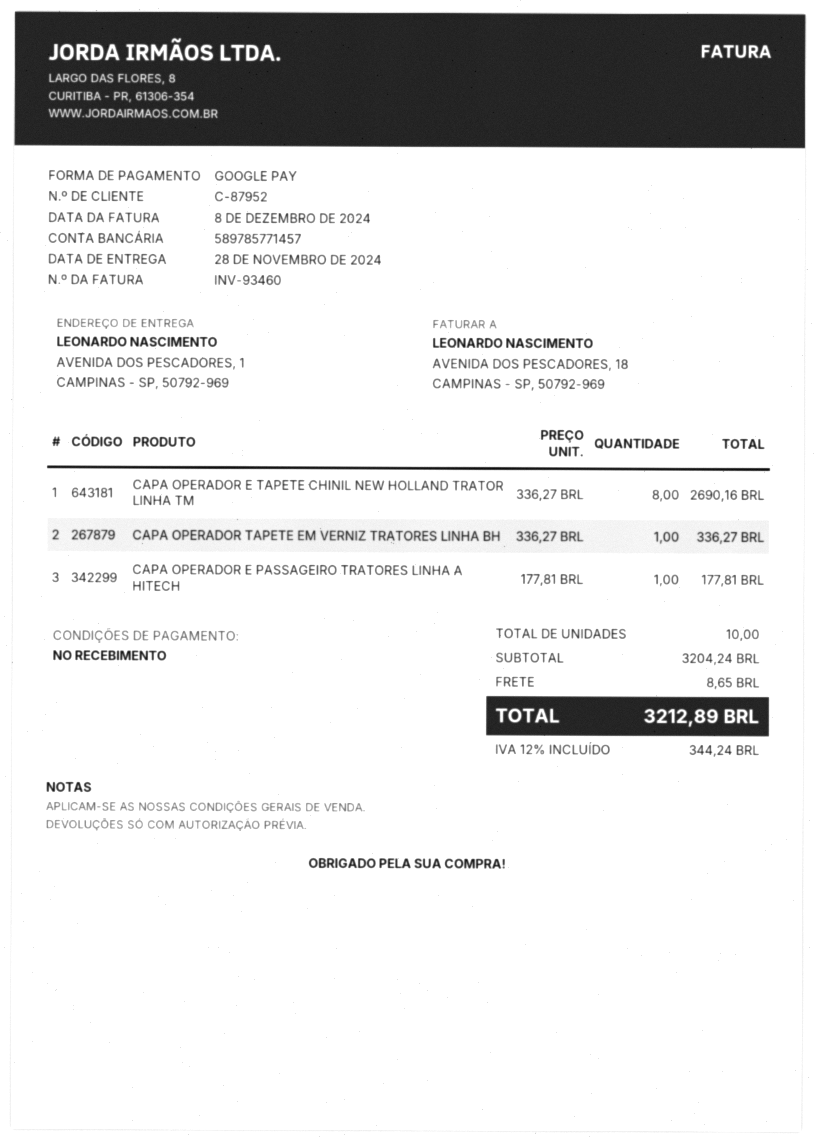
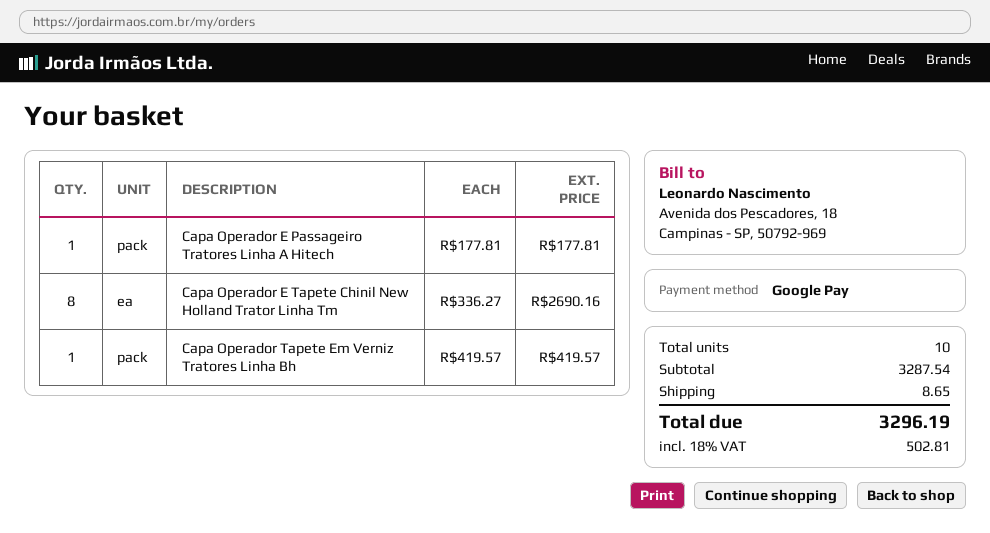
CAPA OPERADOR TAPETE EM VERNIZ TRATORES LINHA BH: 1 x 336.27 = 336.27 -> 1 x 419.57 = 419.57
subtotal: 3204.24 -> 3287.54
tax: 12% = 344.24 -> 18% = 502.81
total: 3212.89 -> 3296.19

